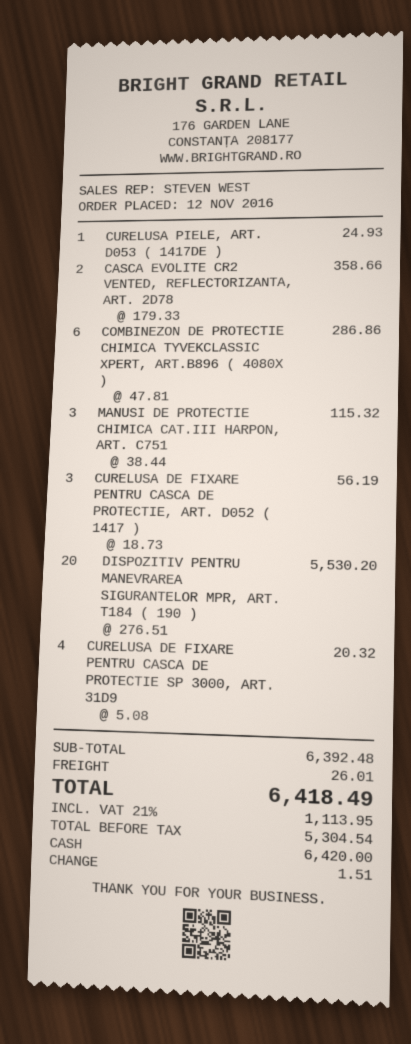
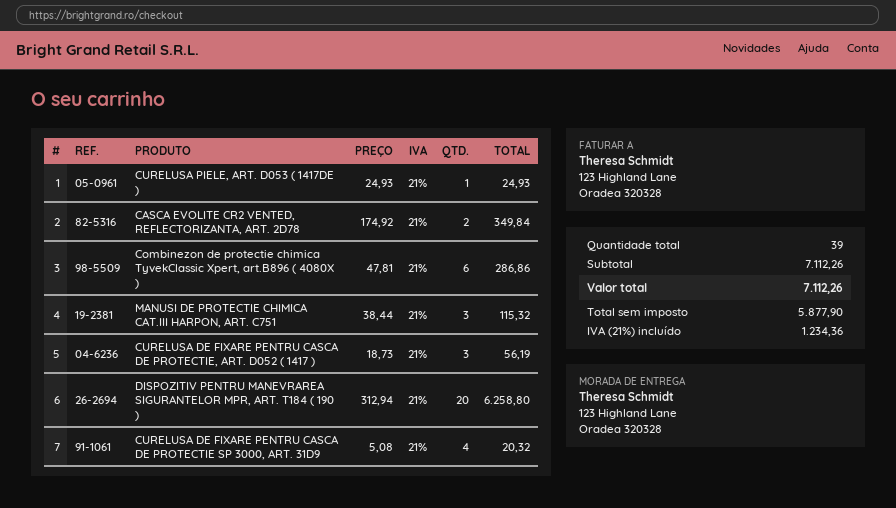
CASCA EVOLITE CR2 VENTED, REFLECTORIZANTA, ART. 2D78: 2 x 179.33 = 358.66 -> 2 x 174.92 = 349.84
DISPOZITIV PENTRU MANEVRAREA SIGURANTELOR MPR, ART. T184 ( 190 ): 20 x 276.51 = 5530.20 -> 20 x 312.94 = 6258.80
subtotal: 6392.48 -> 7112.26
shipping: 26.01 -> none
net: 5304.54 -> 5877.90
tax: 21% = 1113.95 -> 21% = 1234.36
total: 6418.49 -> 7112.26

